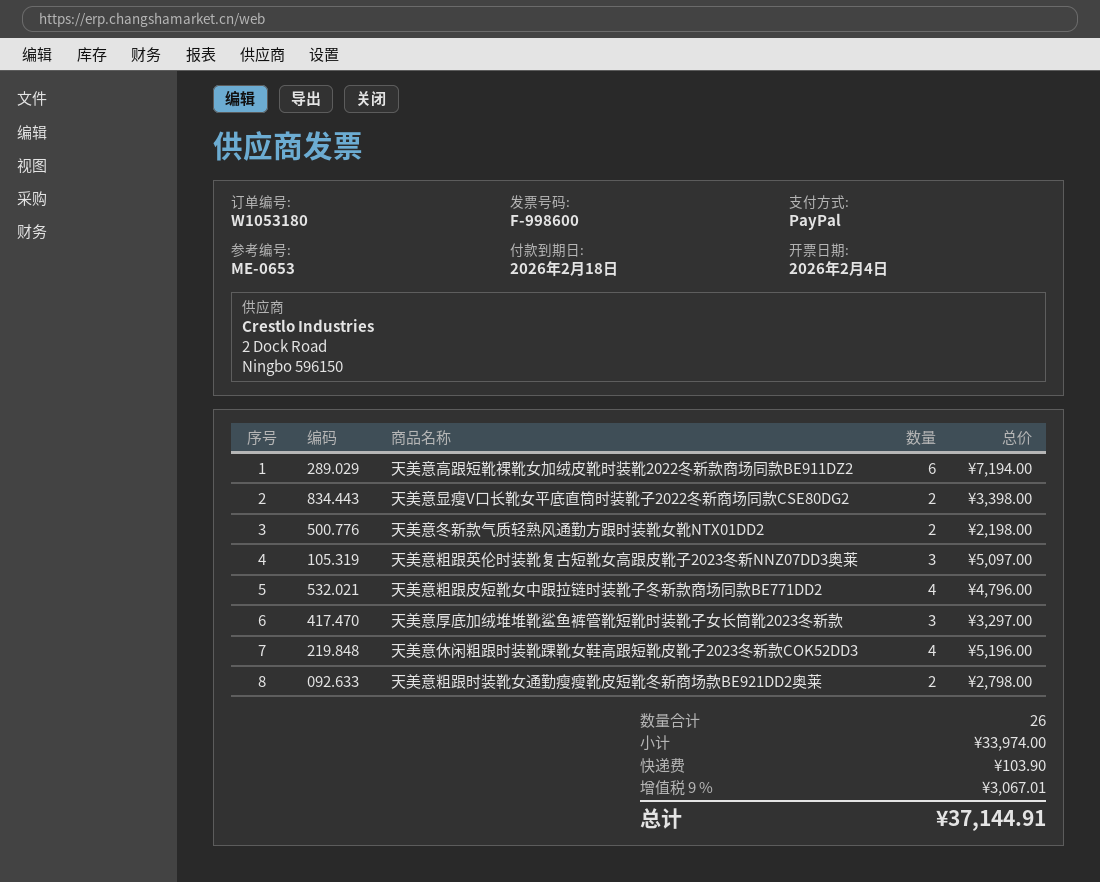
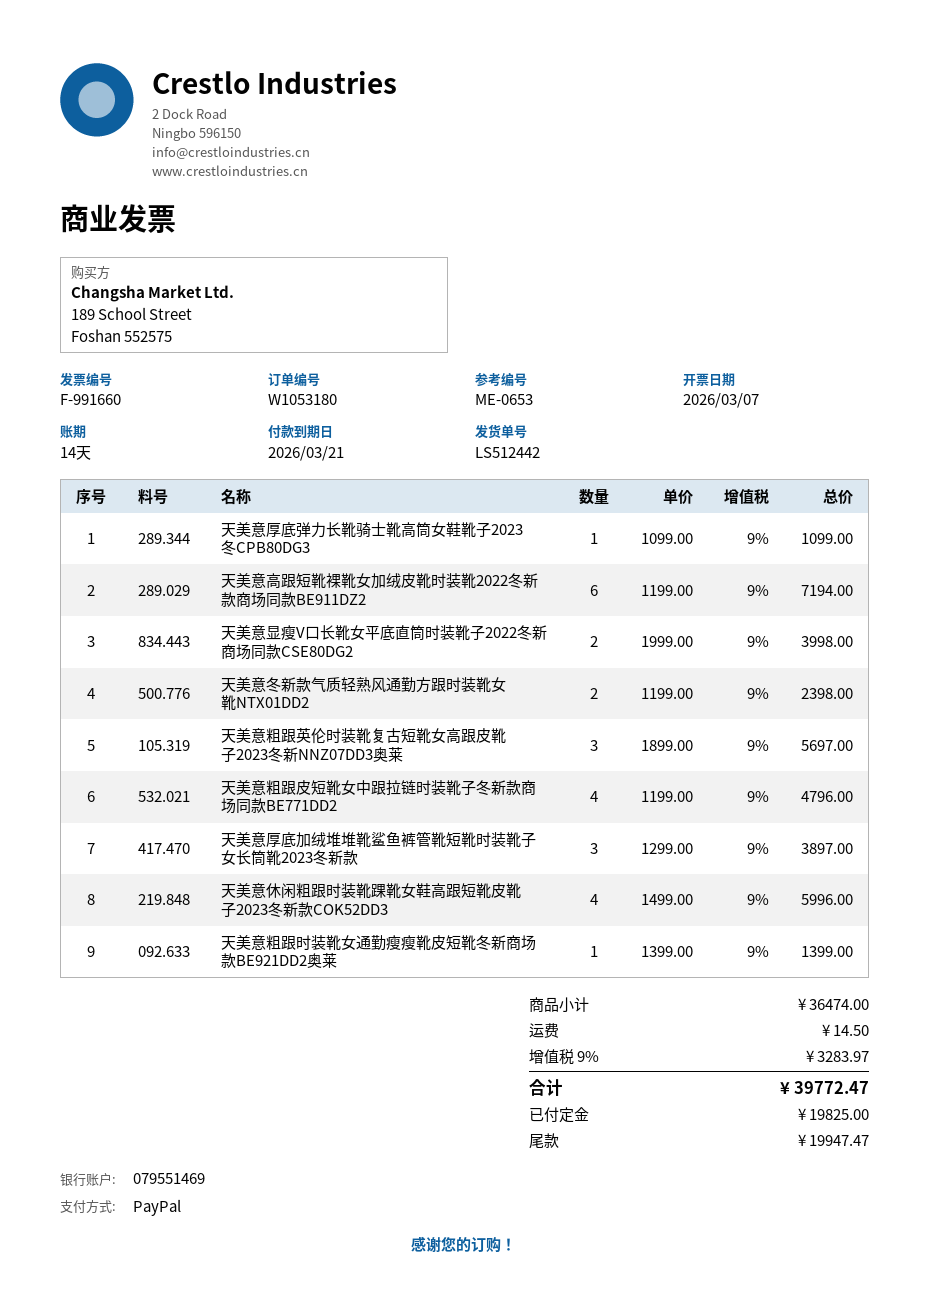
invoice number: F-998600 -> F-991660
invoice date: 2026-02-04 -> 2026-03-07
due date: 2026-02-18 -> 2026-03-21
天美意显瘦V口长靴女平底直筒时装靴子2022冬新商场同款CSE80DG2: 2 for 3398.00 -> 2 for 3998.00
天美意冬新款气质轻熟风通勤方跟时装靴女靴NTX01DD2: 2 for 2198.00 -> 2 for 2398.00
天美意粗跟英伦时装靴复古短靴女高跟皮靴子2023冬新NNZ07DD3奥莱: 3 for 5097.00 -> 3 for 5697.00
天美意厚底加绒堆堆靴鲨鱼裤管靴短靴时装靴子女长筒靴2023冬新款: 3 for 3297.00 -> 3 for 3897.00
天美意休闲粗跟时装靴踝靴女鞋高跟短靴皮靴子2023冬新款COK52DD3: 4 for 5196.00 -> 4 for 5996.00
天美意粗跟时装靴女通勤瘦瘦靴皮短靴冬新商场款BE921DD2奥莱: 2 for 2798.00 -> 1 for 1399.00
天美意厚底弹力长靴骑士靴高筒女鞋靴子2023冬CPB80DG3: none -> 1 for 1099.00
subtotal: 33974.00 -> 36474.00
shipping: 103.90 -> 14.50
tax: 9% = 3067.01 -> 9% = 3283.97
total: 37144.91 -> 39772.47

